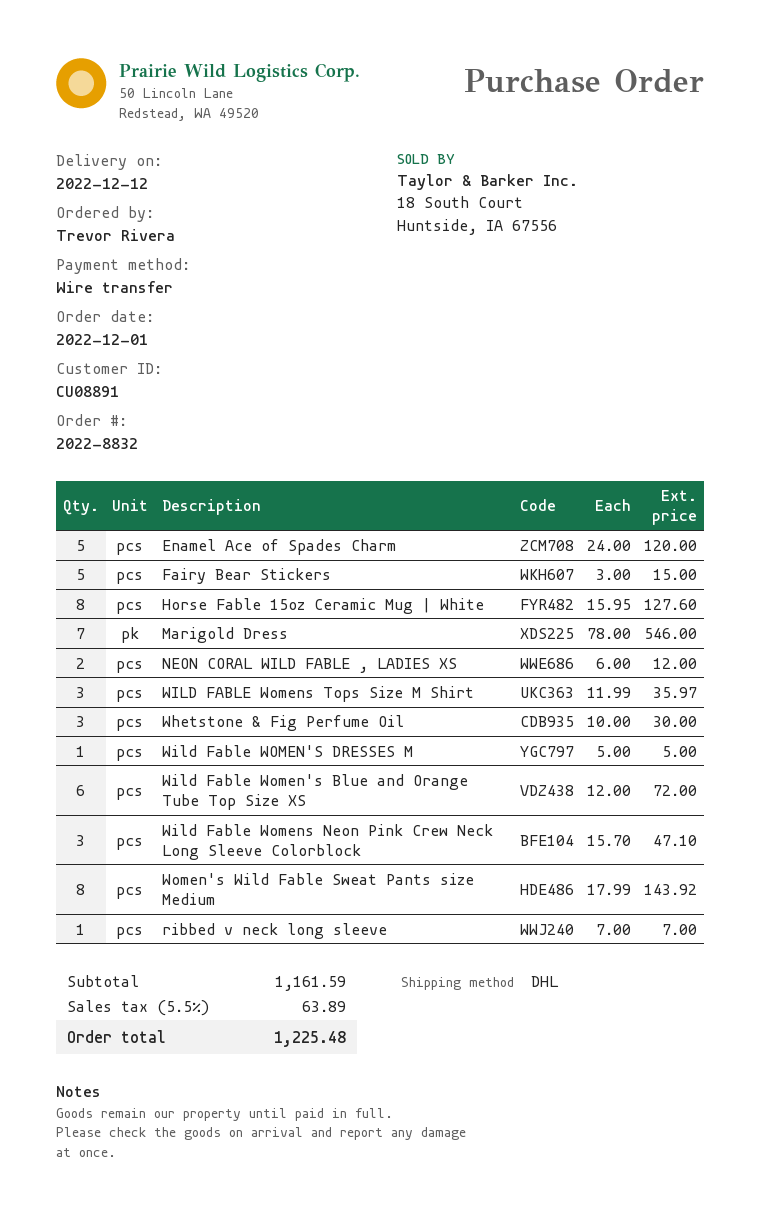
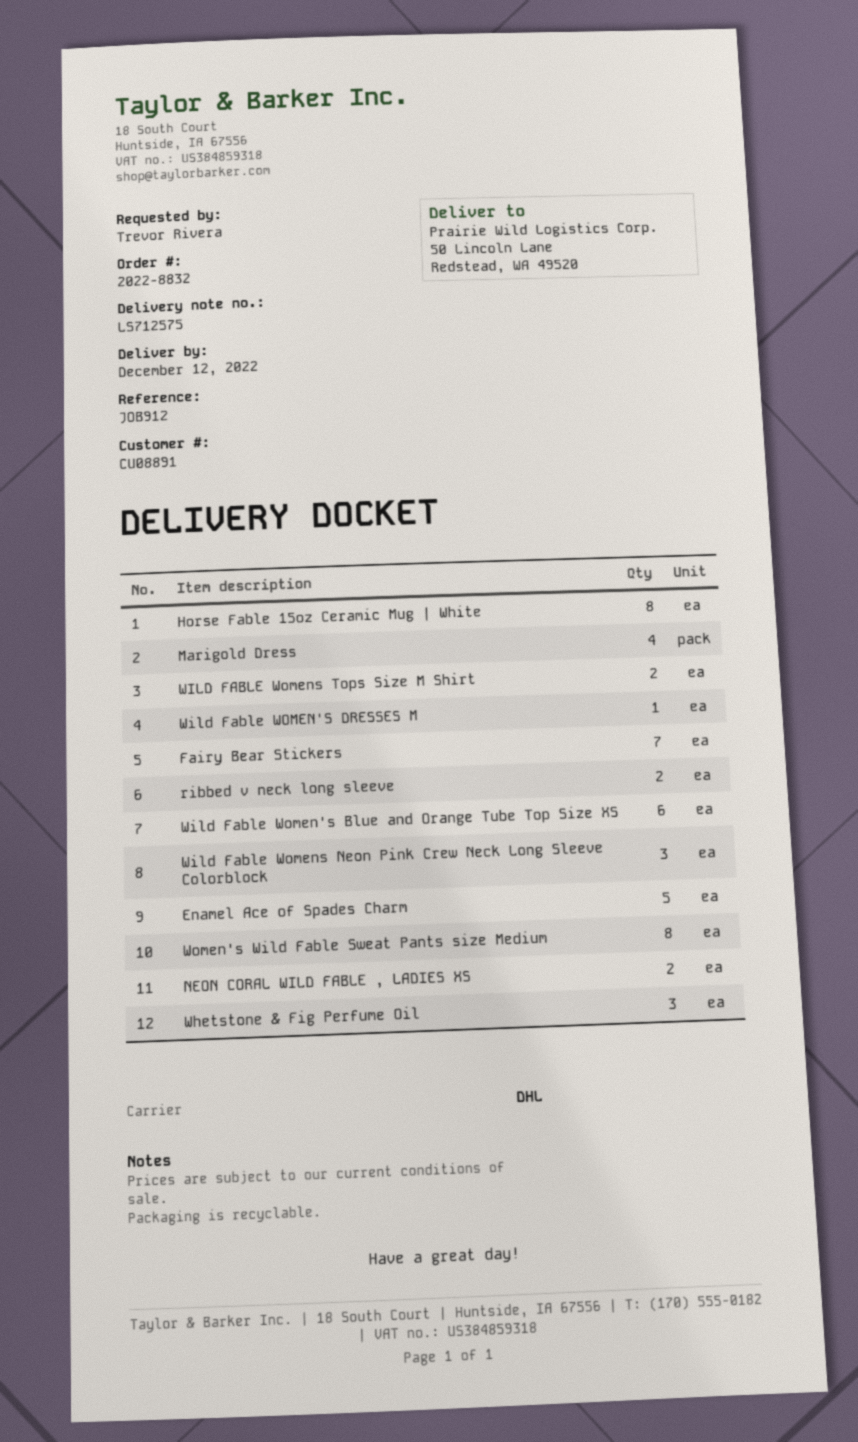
Fairy Bear Stickers: 5 -> 7
Marigold Dress: 7 -> 4
WILD FABLE Womens Tops Size M Shirt: 3 -> 2
ribbed v neck long sleeve: 1 -> 2

